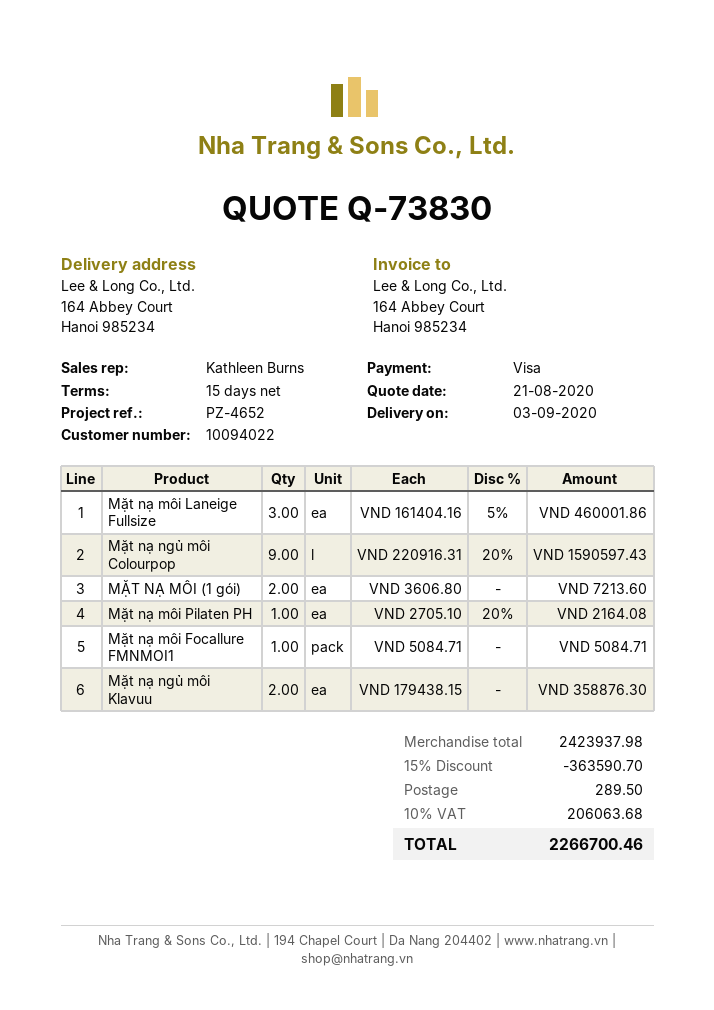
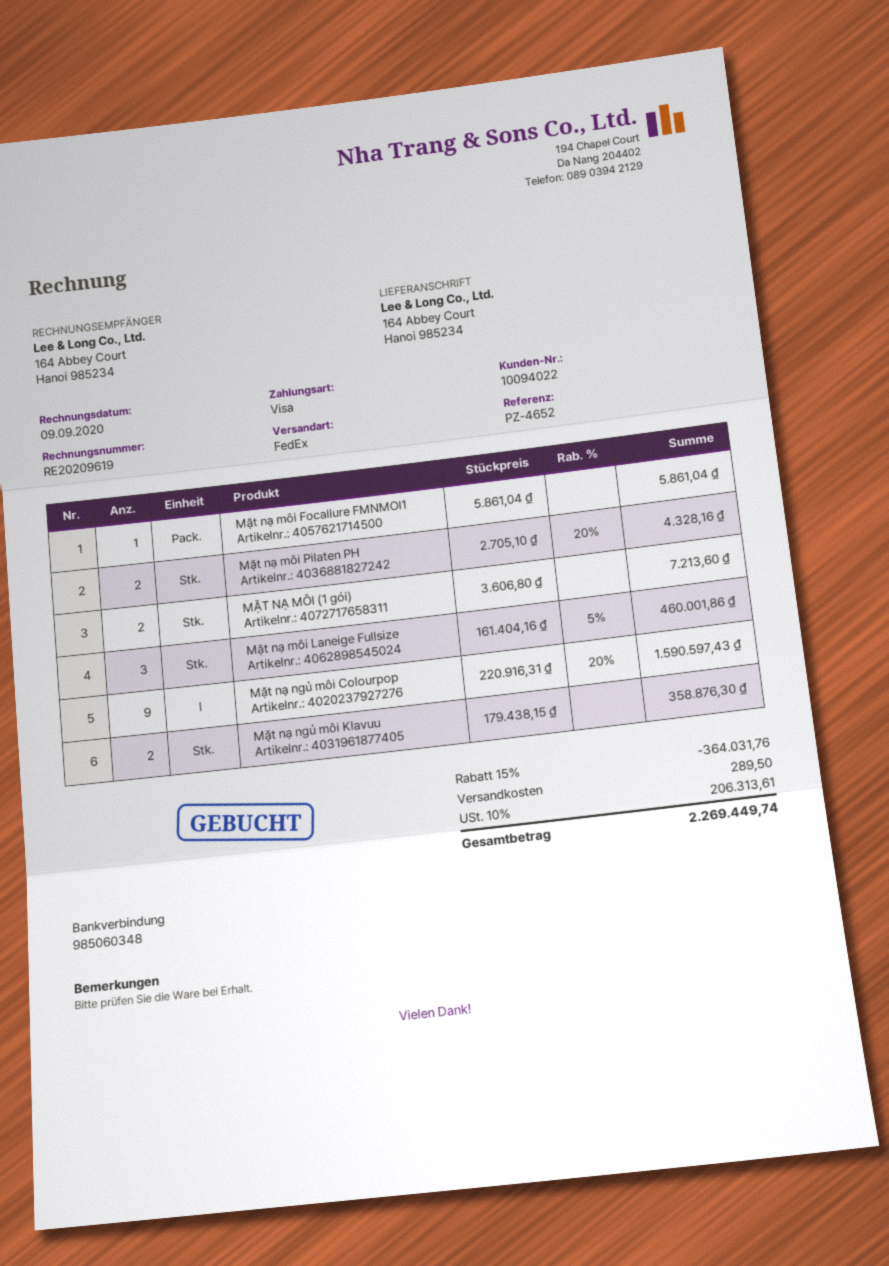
Mặt nạ môi Pilaten PH: 1 x 2705.10 - 20% = 2164.08 -> 2 x 2705.10 - 20% = 4328.16
Mặt nạ môi Focallure FMNMOI1: 1 x 5084.71 = 5084.71 -> 1 x 5861.04 = 5861.04
discount: 15% = 363590.70 -> 15% = 364031.76
tax: 10% = 206063.68 -> 10% = 206313.61
total: 2266700.46 -> 2269449.74

